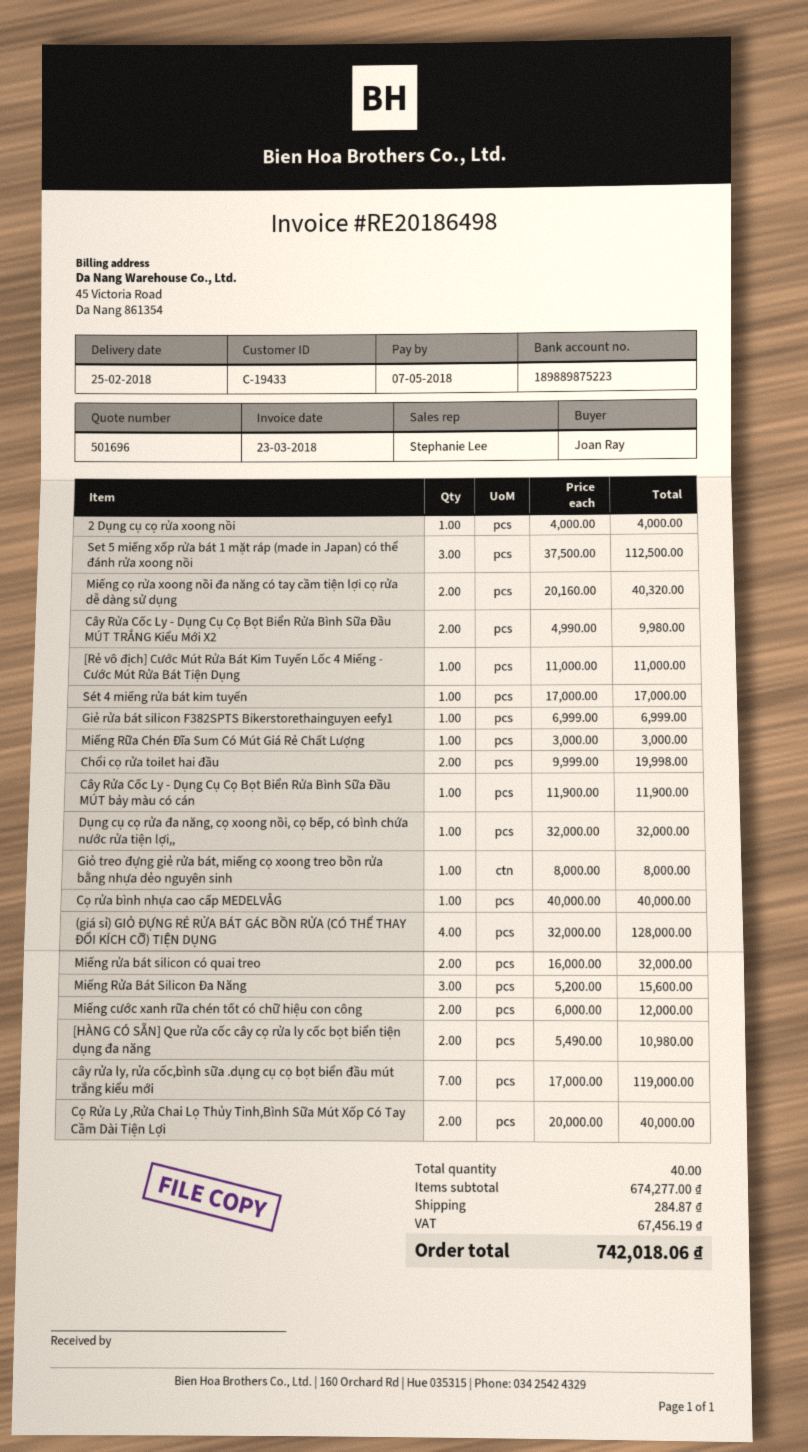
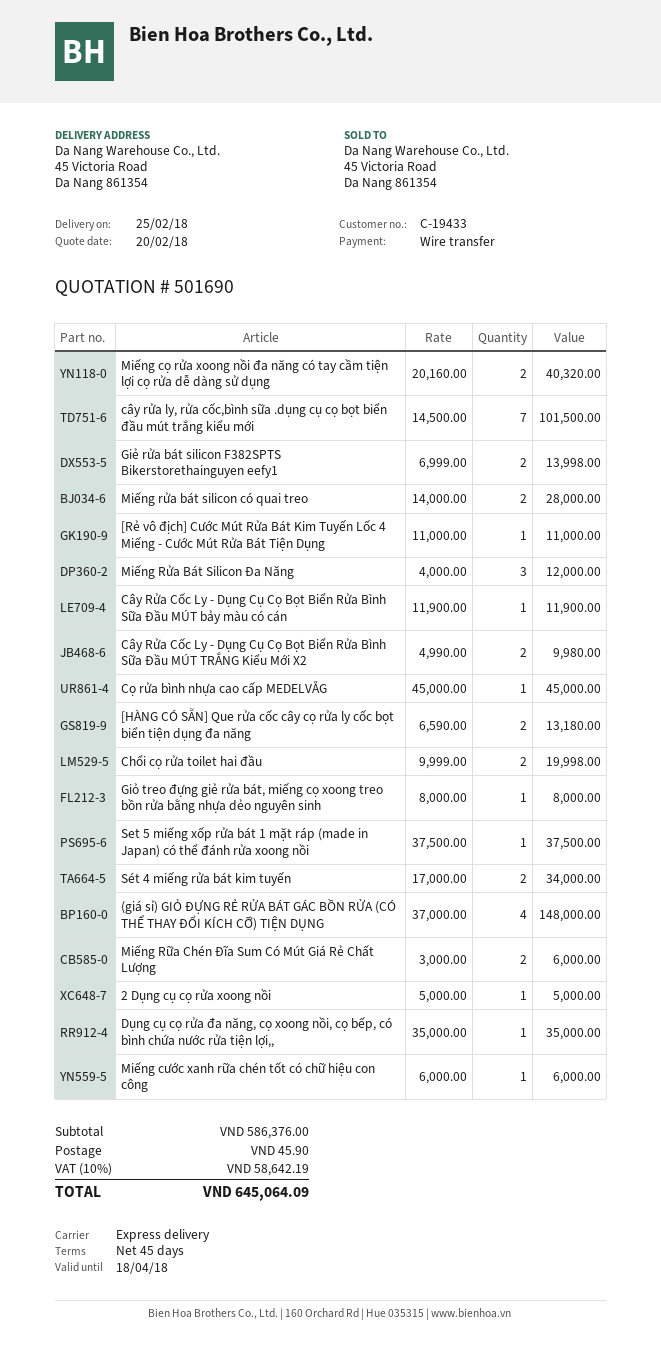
quote number: 501696 -> 501690
2 Dụng cụ cọ rửa xoong nồi: 1 x 4000.00 = 4000.00 -> 1 x 5000.00 = 5000.00
Set 5 miếng xốp rửa bát 1 mặt ráp (made in Japan) có thể đánh rửa xoong nồi: 3 x 37500.00 = 112500.00 -> 1 x 37500.00 = 37500.00
Sét 4 miếng rửa bát kim tuyến: 1 x 17000.00 = 17000.00 -> 2 x 17000.00 = 34000.00
Giẻ rửa bát silicon F382SPTS Bikerstorethainguyen eefy1: 1 x 6999.00 = 6999.00 -> 2 x 6999.00 = 13998.00
Miếng Rữa Chén Đĩa Sum Có Mút Giá Rẻ Chất Lượng: 1 x 3000.00 = 3000.00 -> 2 x 3000.00 = 6000.00
Dụng cụ cọ rửa đa năng, cọ xoong nồi, cọ bếp, có bình chứa nước rửa tiện lợi,,: 1 x 32000.00 = 32000.00 -> 1 x 35000.00 = 35000.00
Cọ rửa bình nhựa cao cấp MEDELVÅG: 1 x 40000.00 = 40000.00 -> 1 x 45000.00 = 45000.00
(giá sỉ) GIỎ ĐỰNG RẺ RỬA BÁT GÁC BỒN RỬA (CÓ THỂ THAY ĐỔI KÍCH CỠ) TIỆN DỤNG: 4 x 32000.00 = 128000.00 -> 4 x 37000.00 = 148000.00
Miếng rửa bát silicon có quai treo: 2 x 16000.00 = 32000.00 -> 2 x 14000.00 = 28000.00
Miếng Rửa Bát Silicon Đa Năng: 3 x 5200.00 = 15600.00 -> 3 x 4000.00 = 12000.00
Miếng cước xanh rữa chén tốt có chữ hiệu con công: 2 x 6000.00 = 12000.00 -> 1 x 6000.00 = 6000.00
[HÀNG CÓ SẴN] Que rửa cốc cây cọ rửa ly cốc bọt biển tiện dụng đa năng: 2 x 5490.00 = 10980.00 -> 2 x 6590.00 = 13180.00
cây rửa ly, rửa cốc,bình sữa .dụng cụ cọ bọt biển đầu mút trắng kiểu mới: 7 x 17000.00 = 119000.00 -> 7 x 14500.00 = 101500.00
Cọ Rửa Ly ,Rửa Chai Lọ Thủy Tinh,Bình Sữa Mút Xốp Có Tay Cầm Dài Tiện Lợi: 2 x 20000.00 = 40000.00 -> none
subtotal: 674277.00 -> 586376.00
shipping: 284.87 -> 45.90
tax: 67456.19 -> 58642.19
total: 742018.06 -> 645064.09

